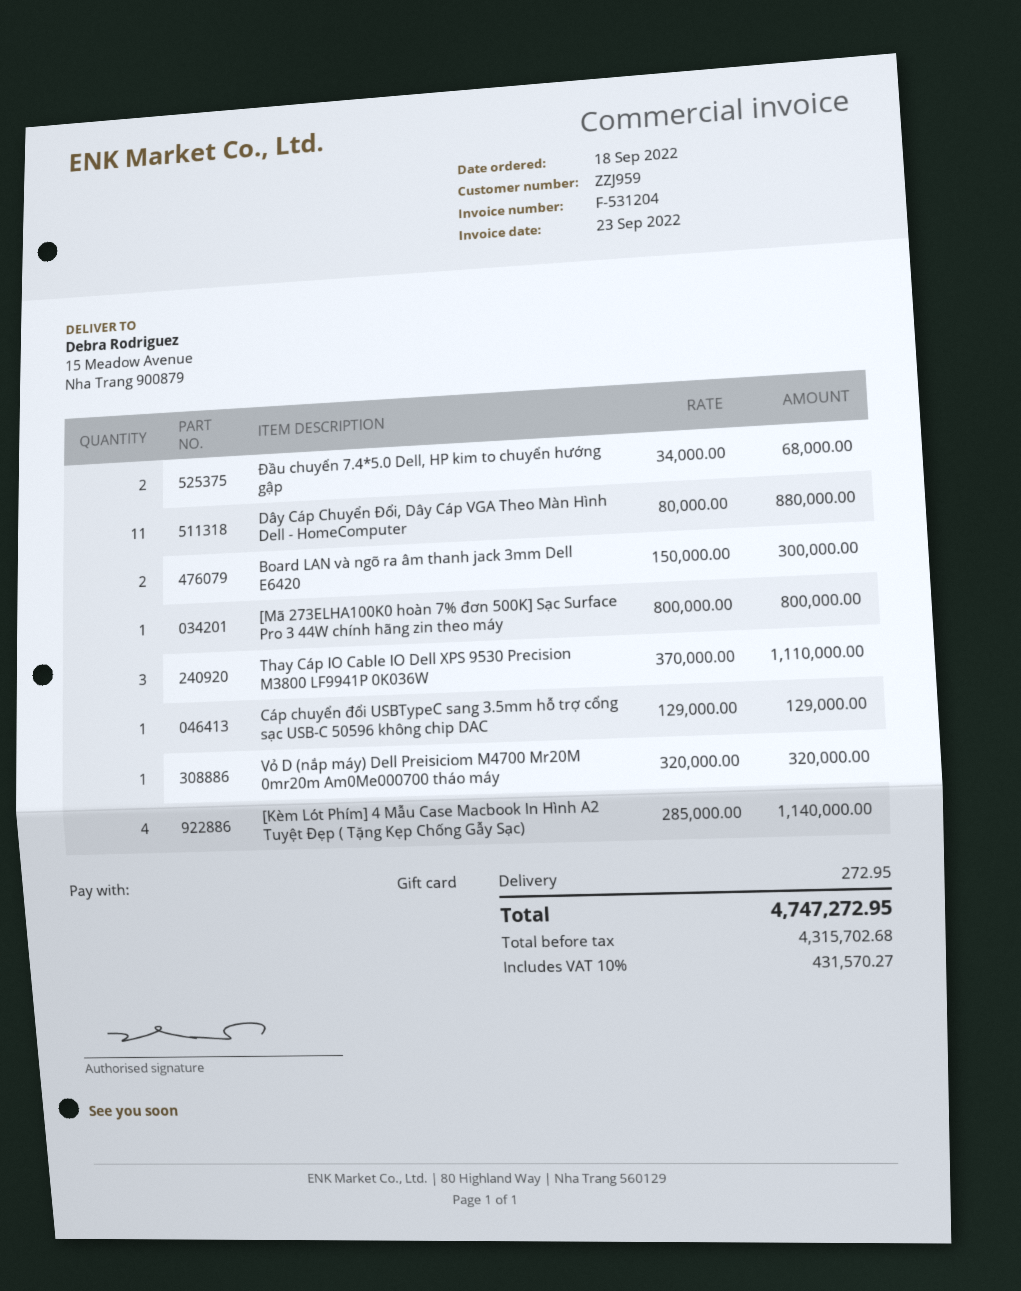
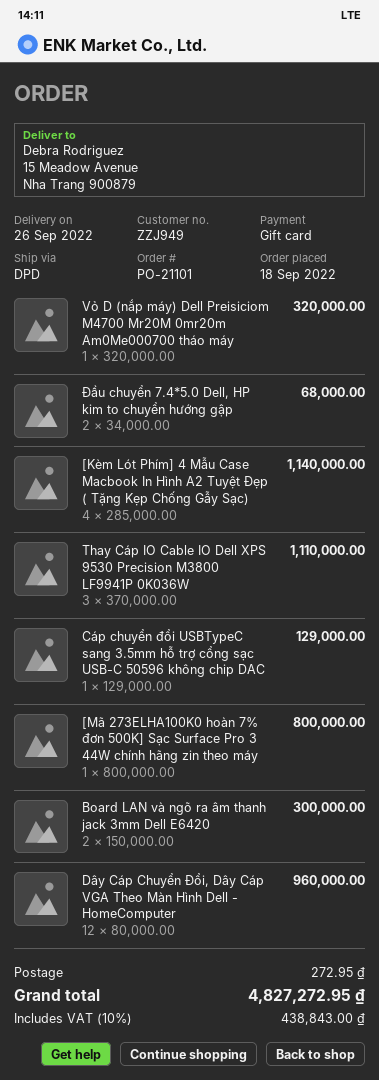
customer number: ZZJ959 -> ZZJ949
Dây Cáp Chuyển Đổi, Dây Cáp VGA Theo Màn Hình Dell - HomeComputer: 11 x 80000.00 = 880000.00 -> 12 x 80000.00 = 960000.00
tax: 10% = 431570.27 -> 10% = 438843.00
total: 4747272.95 -> 4827272.95

